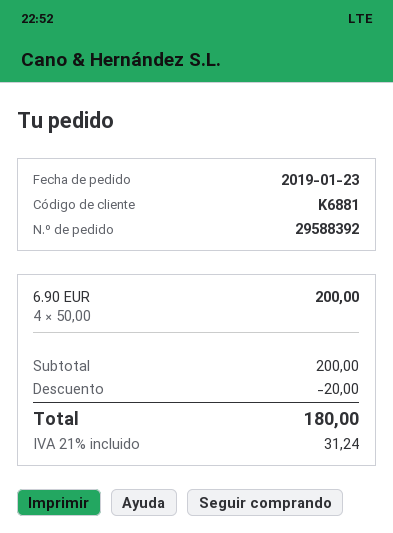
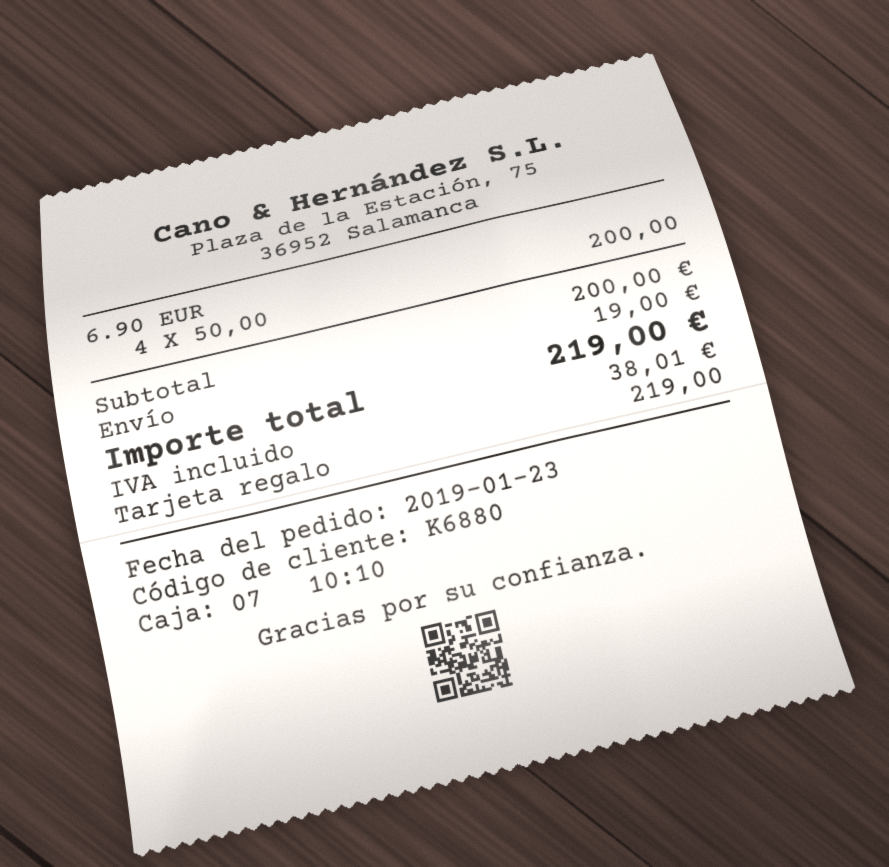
customer number: K6881 -> K6880
discount: 20.00 -> none
shipping: none -> 19.00
tax: 31.24 -> 38.01
total: 180.00 -> 219.00

